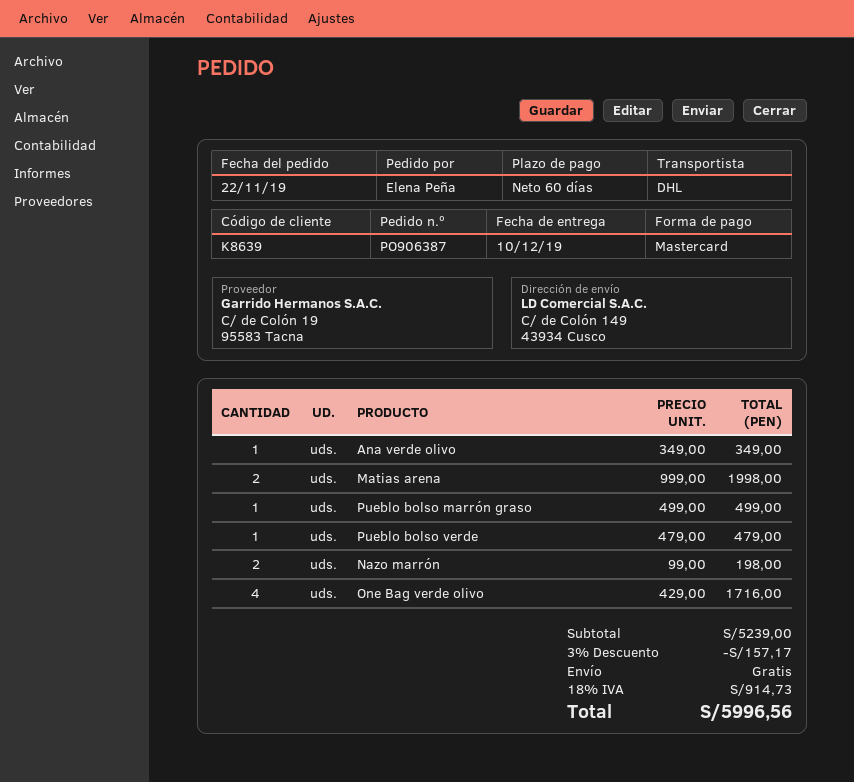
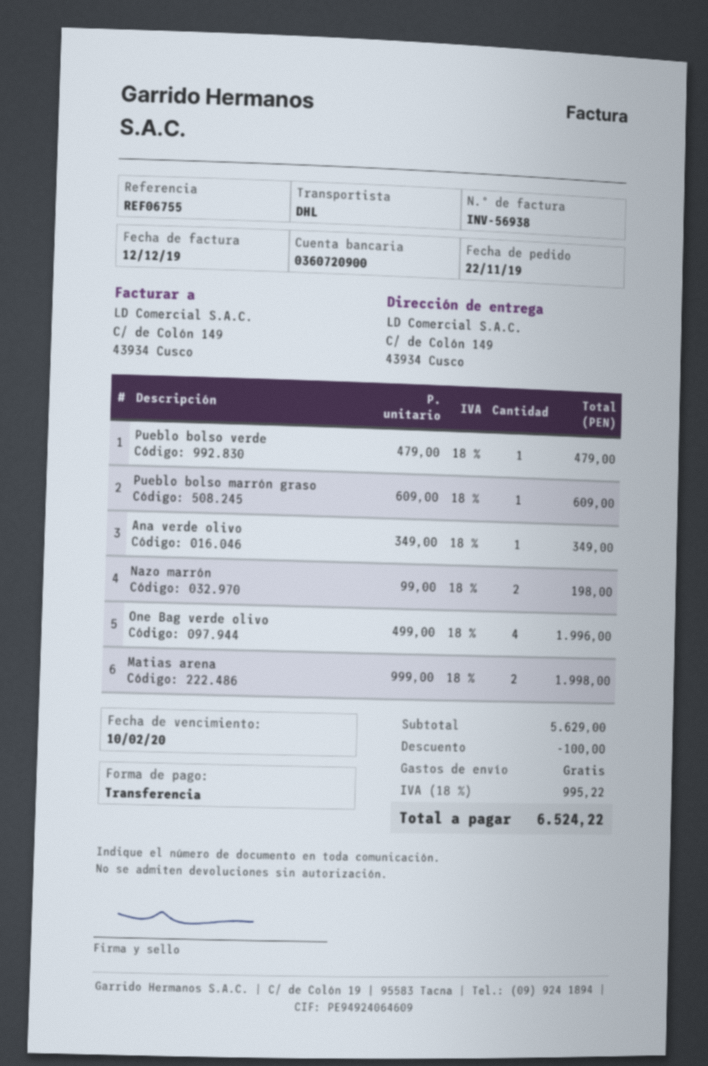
payment method: Mastercard -> bank transfer
Pueblo bolso marrón graso: 1 x 499.00 = 499.00 -> 1 x 609.00 = 609.00
One Bag verde olivo: 4 x 429.00 = 1716.00 -> 4 x 499.00 = 1996.00
subtotal: 5239.00 -> 5629.00
discount: 157.17 -> 100.00
tax: 18% = 914.73 -> 18% = 995.22
total: 5996.56 -> 6524.22

